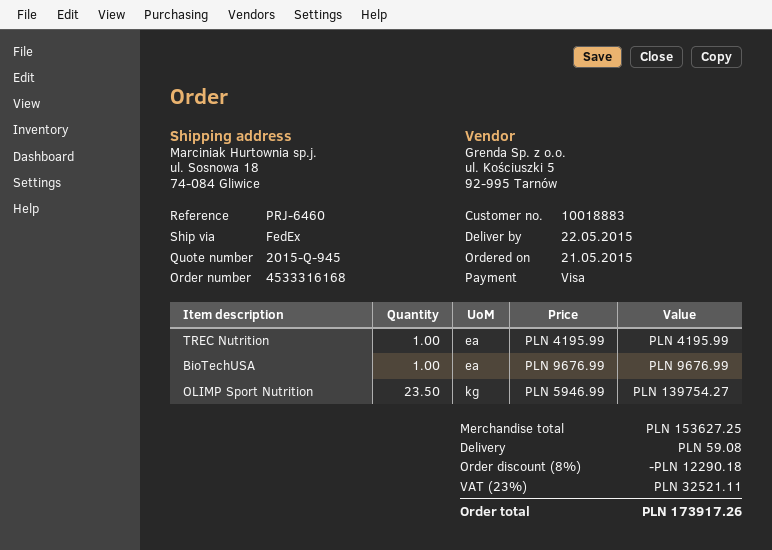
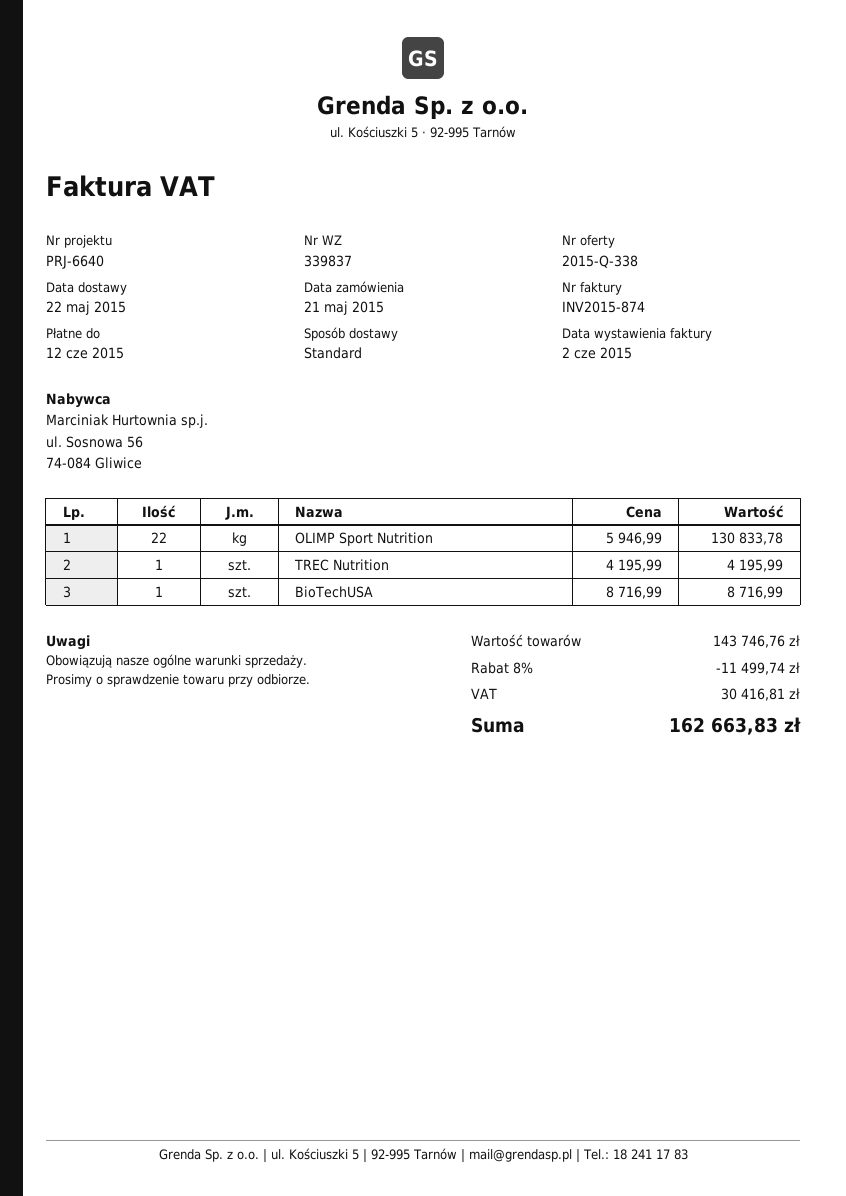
quote number: 2015-Q-945 -> 2015-Q-338
reference: PRJ-6460 -> PRJ-6640
shipping method: FedEx -> standard
BioTechUSA: 1 x 9676.99 = 9676.99 -> 1 x 8716.99 = 8716.99
OLIMP Sport Nutrition: 23.5 x 5946.99 = 139754.27 -> 22 x 5946.99 = 130833.78
subtotal: 153627.25 -> 143746.76
discount: 8% = 12290.18 -> 8% = 11499.74
shipping: 59.08 -> none
tax: 32521.11 -> 30416.81
total: 173917.26 -> 162663.83

